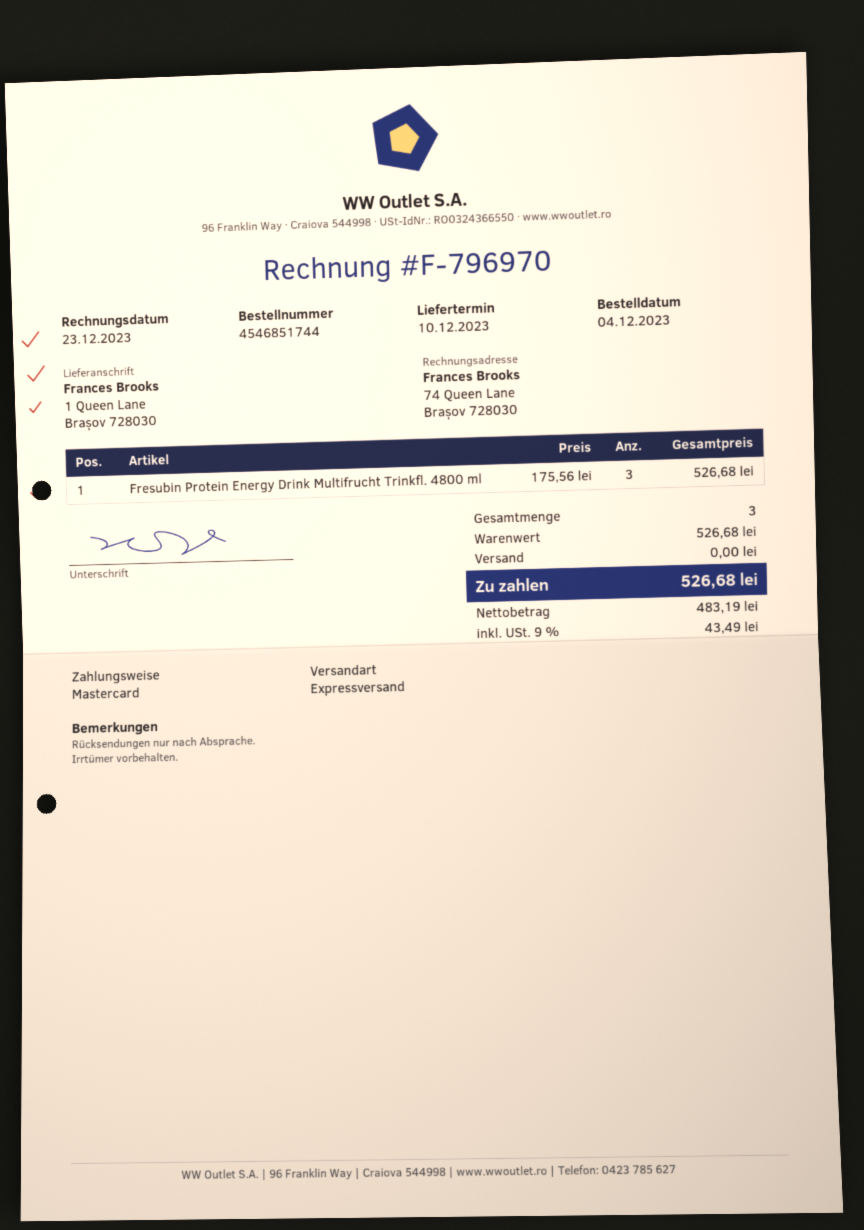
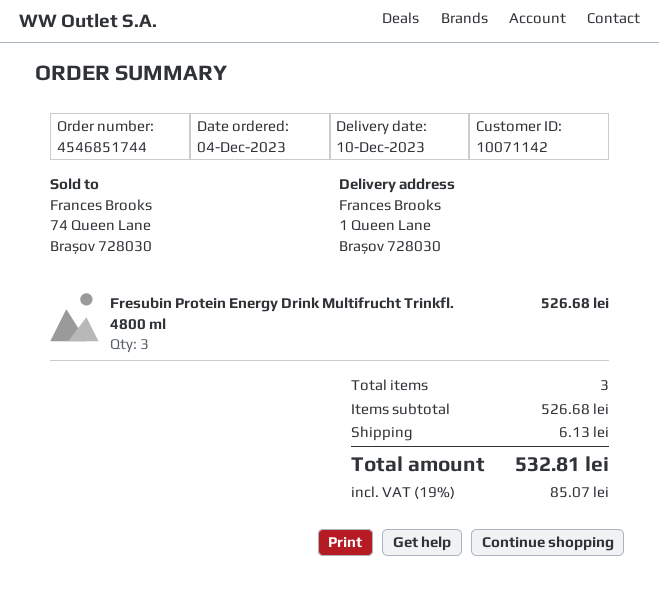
shipping: 0.00 -> 6.13
tax: 9% = 43.49 -> 19% = 85.07
total: 526.68 -> 532.81

